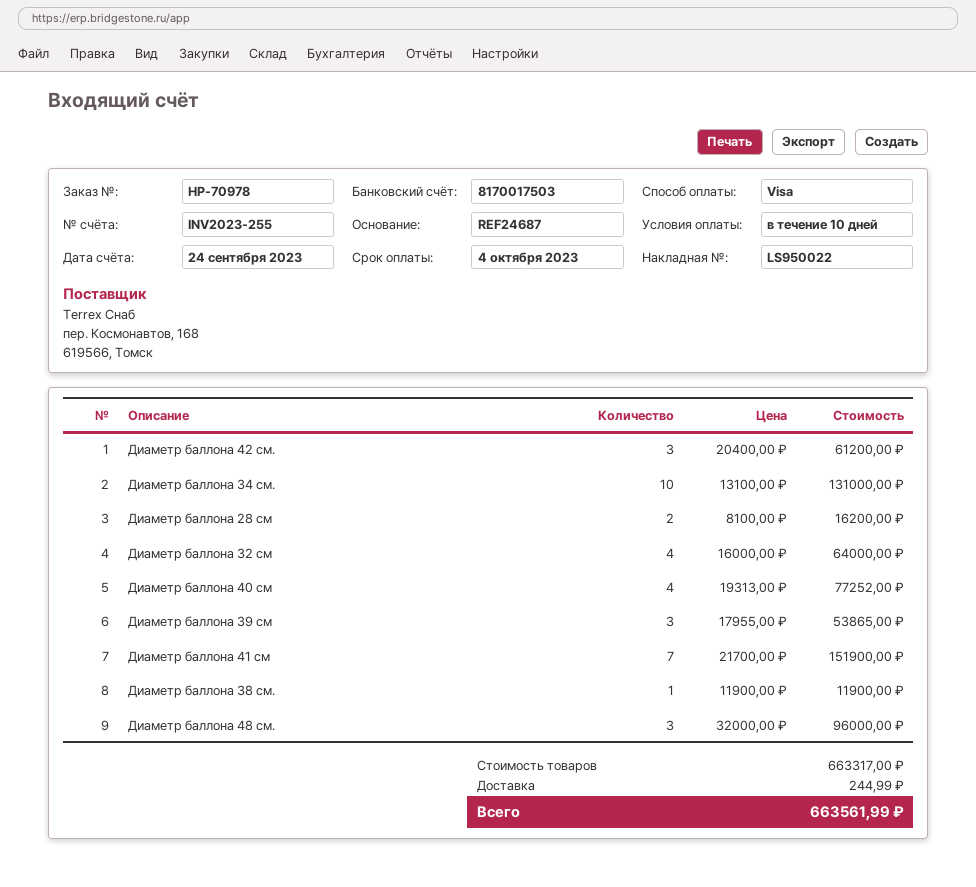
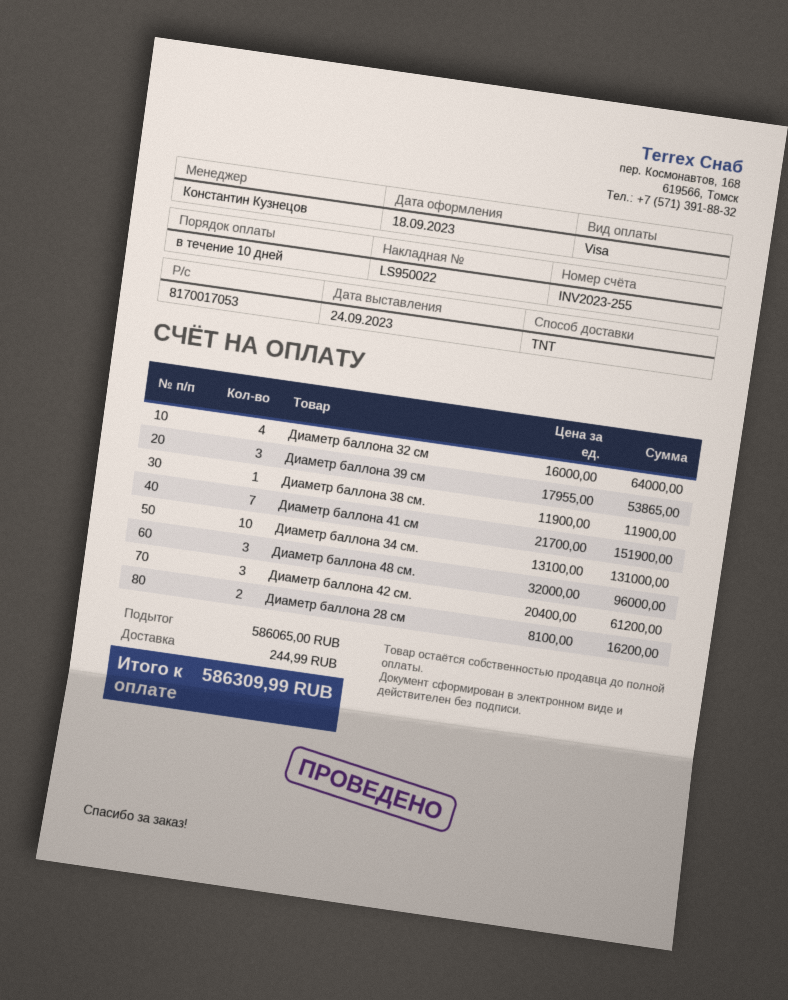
bank account: 8170017503 -> 8170017053
Диаметр баллона 40 см: 4 x 19313.00 = 77252.00 -> none
subtotal: 663317.00 -> 586065.00
total: 663561.99 -> 586309.99

